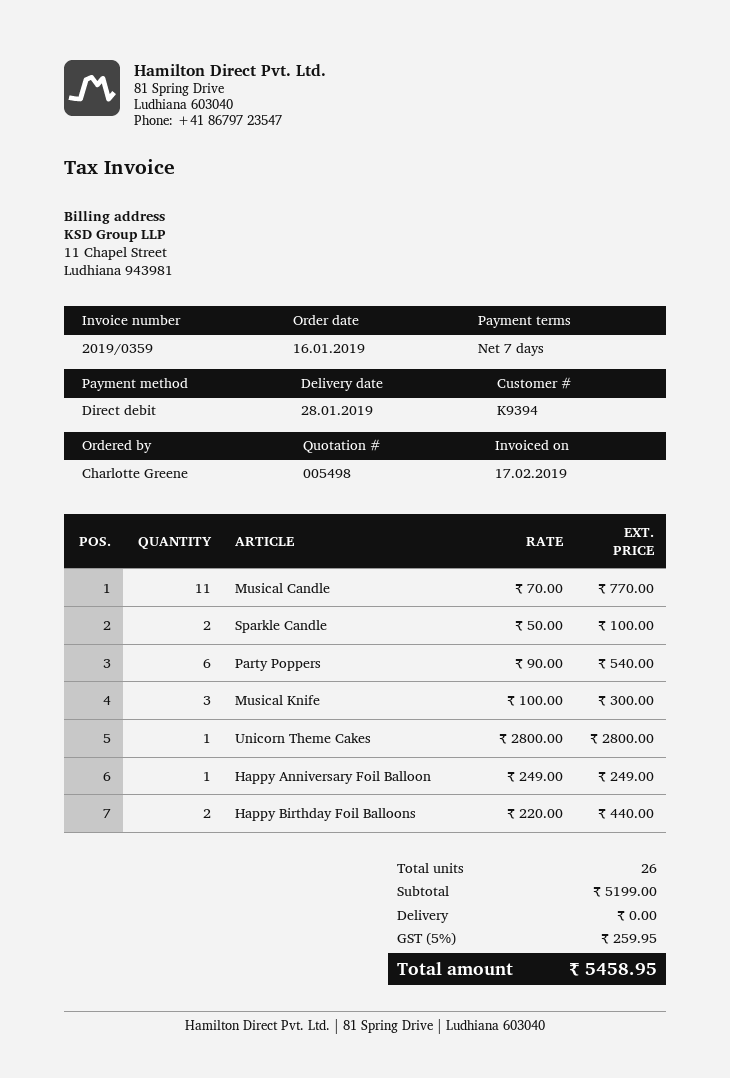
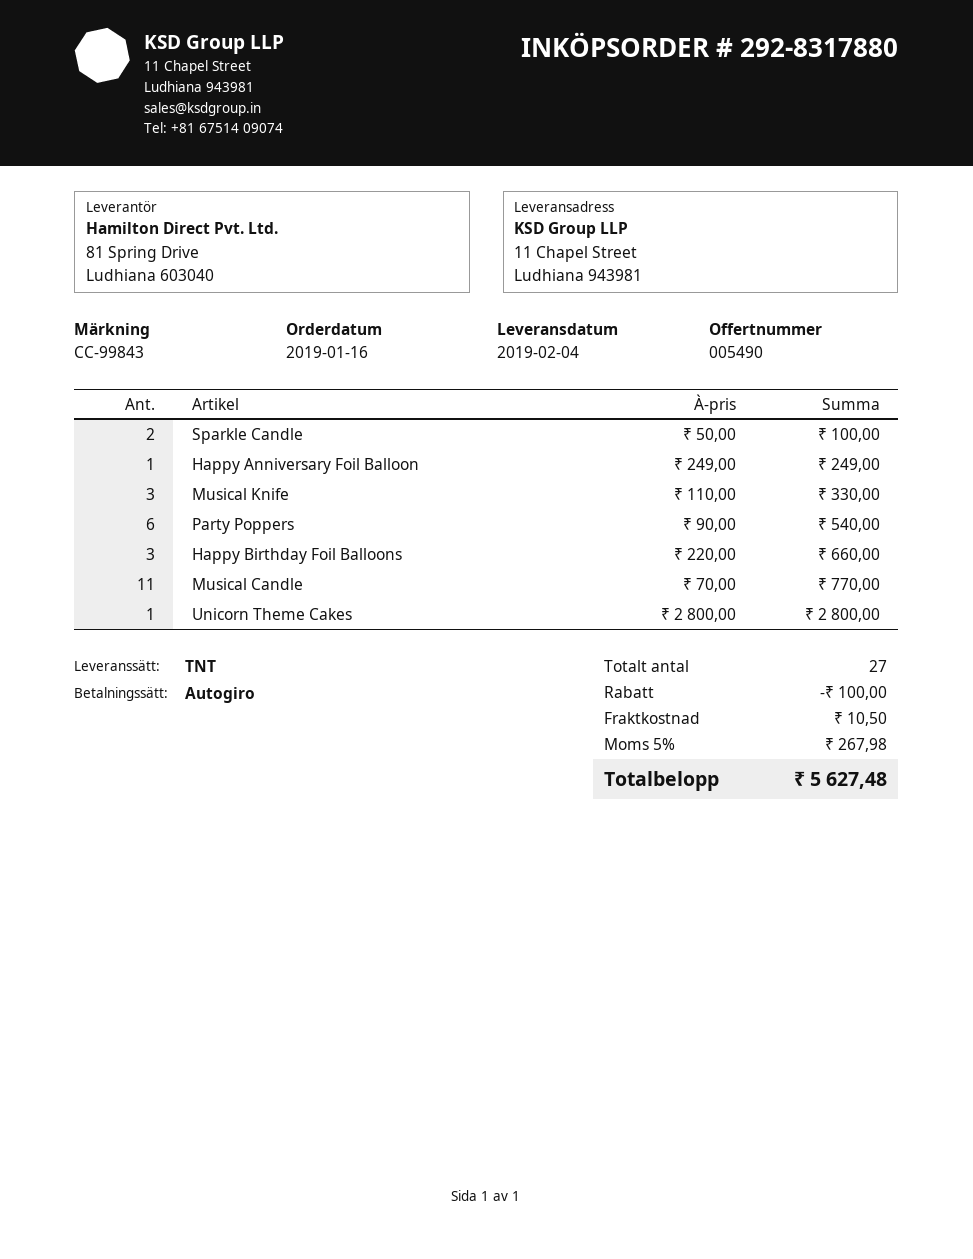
quote number: 005498 -> 005490
delivery date: 2019-01-28 -> 2019-02-04
Musical Knife: 3 x 100.00 = 300.00 -> 3 x 110.00 = 330.00
Happy Birthday Foil Balloons: 2 x 220.00 = 440.00 -> 3 x 220.00 = 660.00
total quantity: 26 -> 27
discount: none -> 100.00
shipping: 0.00 -> 10.50
tax: 5% = 259.95 -> 5% = 267.98
total: 5458.95 -> 5627.48

